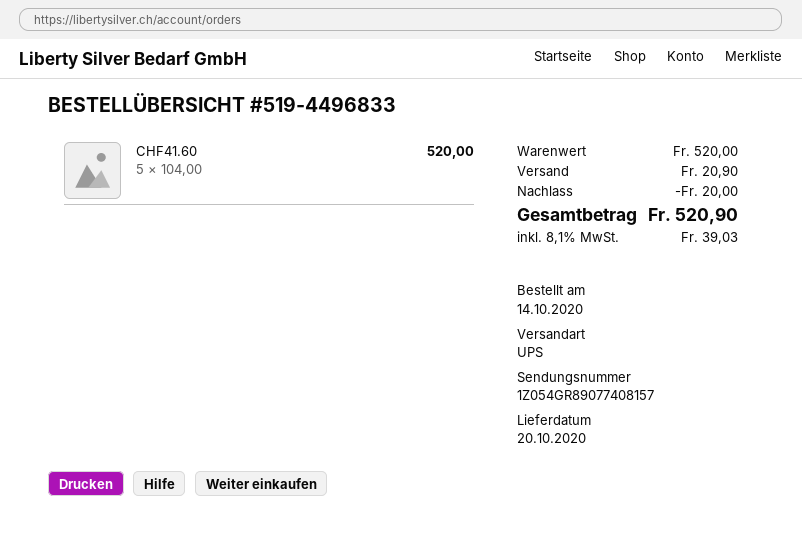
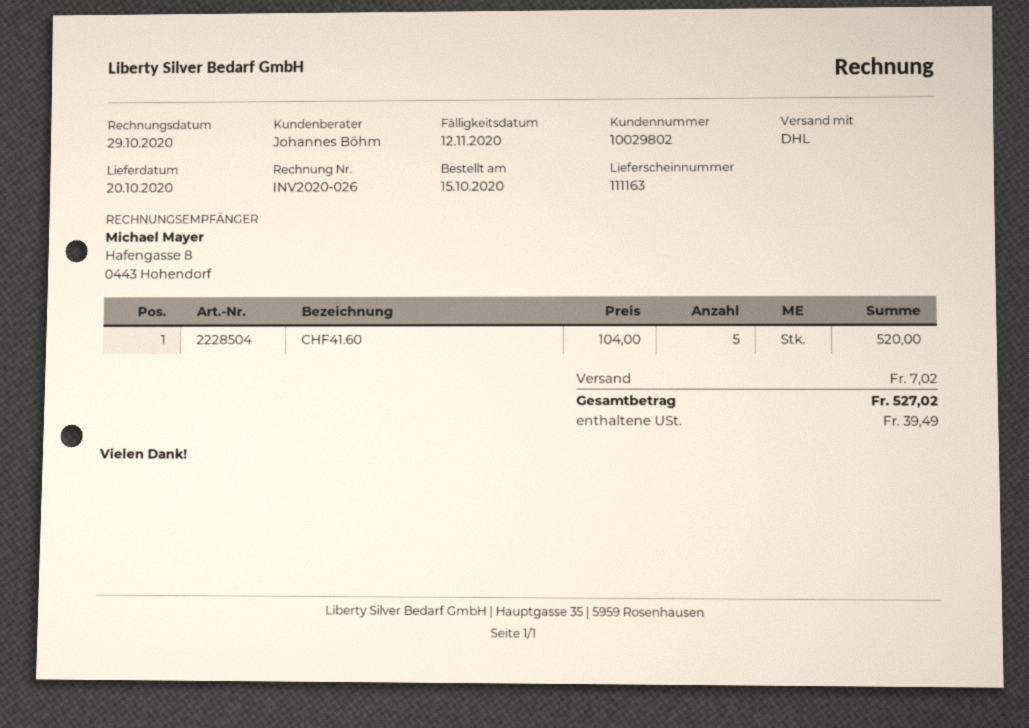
order date: 2020-10-14 -> 2020-10-15
shipping method: UPS -> DHL
discount: 20.00 -> none
shipping: 20.90 -> 7.02
tax: 39.03 -> 39.49
total: 520.90 -> 527.02

